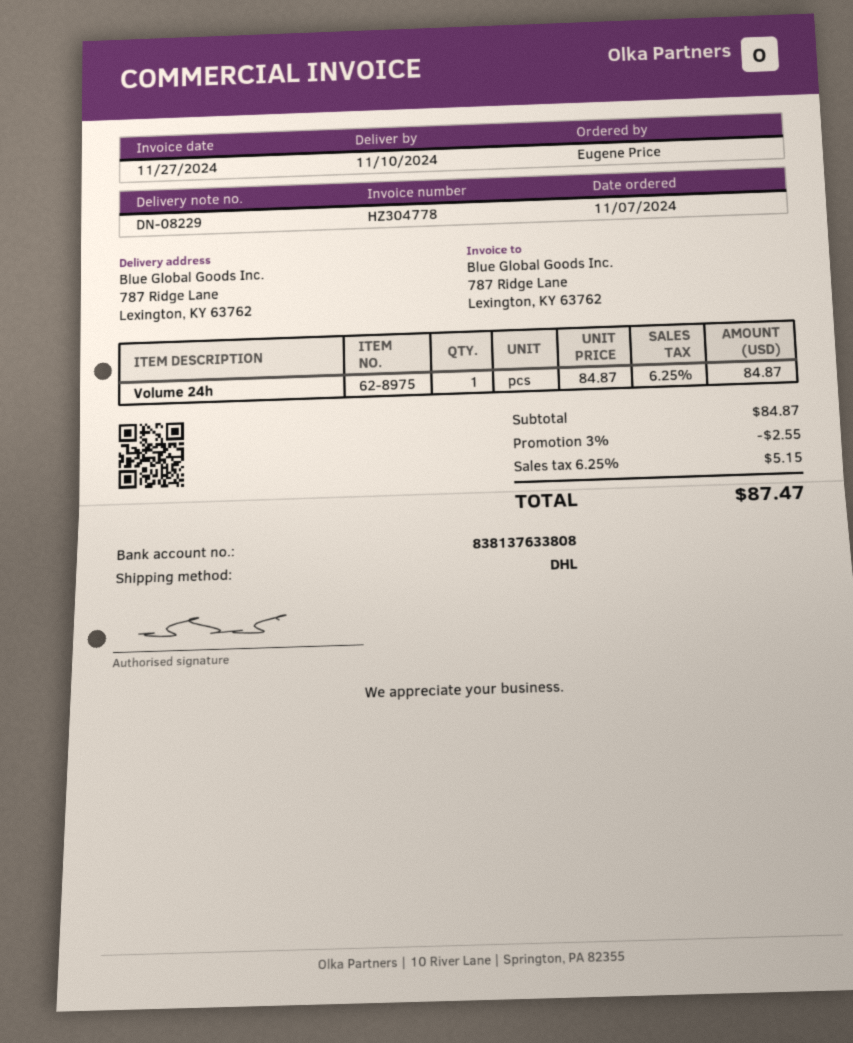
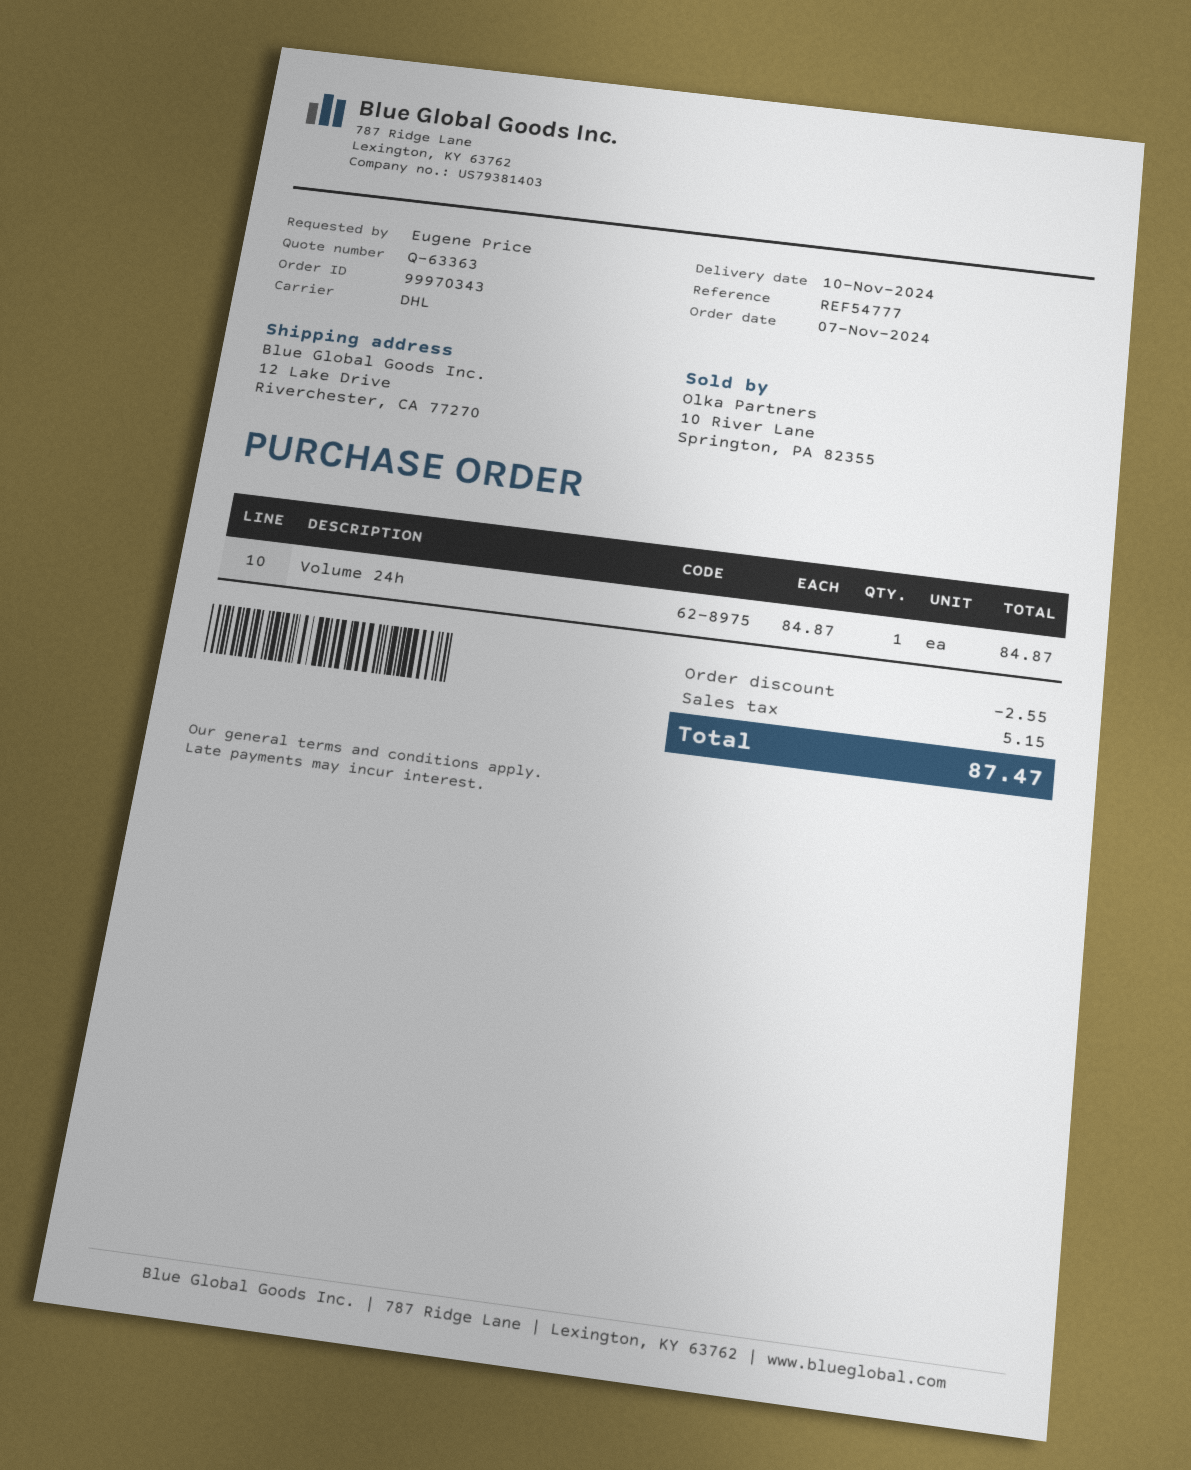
ship to: 787 Ridge Lane, Lexington, KY 63762 -> 12 Lake Drive, Riverchester, CA 77270

